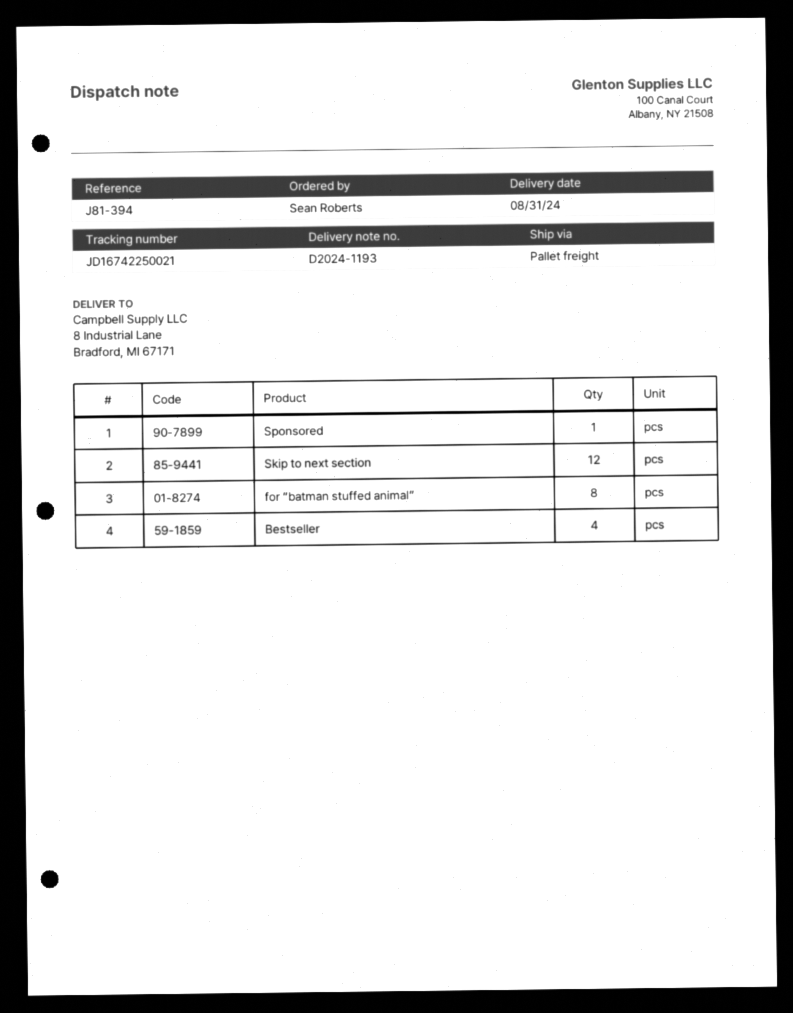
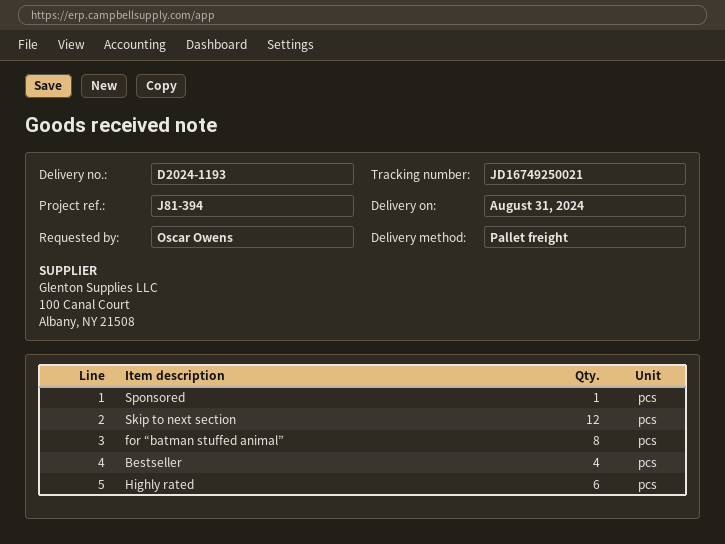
ordered by: Sean Roberts -> Oscar Owens
tracking number: JD16742250021 -> JD16749250021
Highly rated: none -> 6

